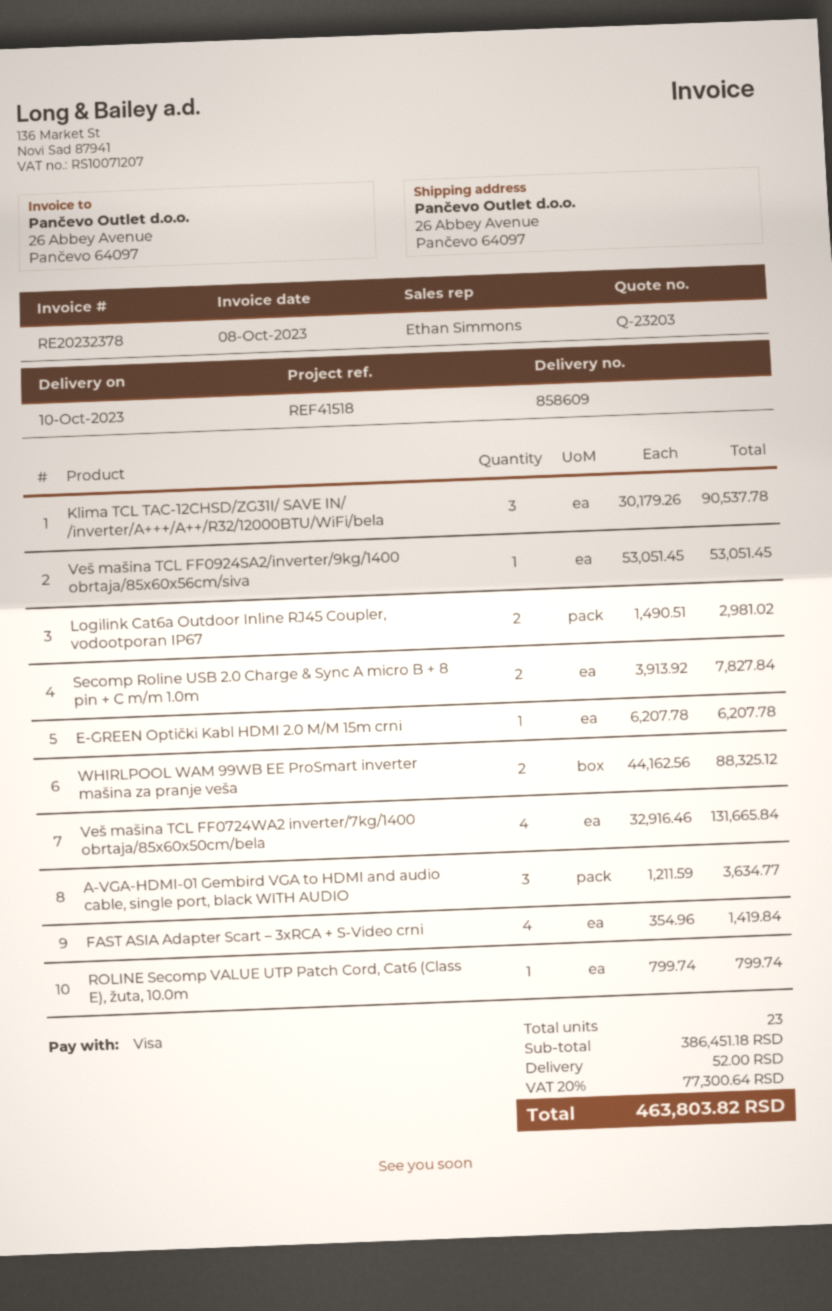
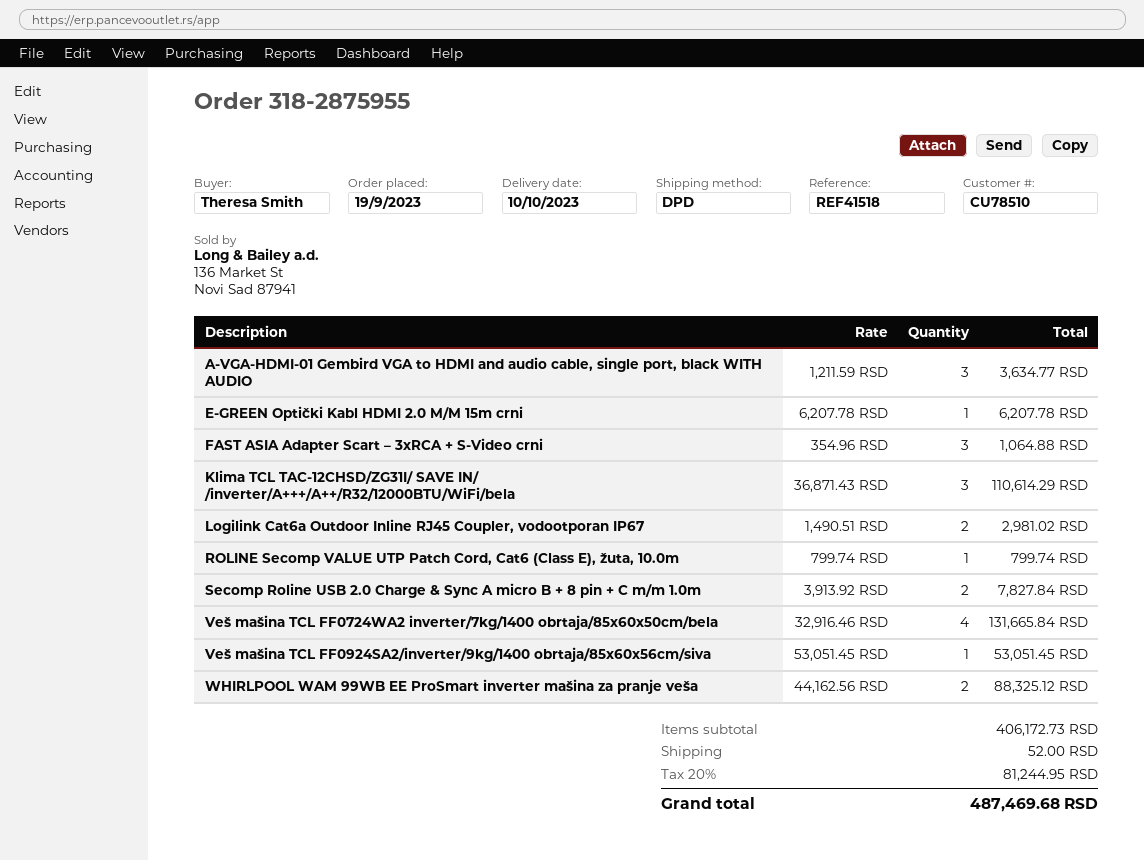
Klima TCL TAC-12CHSD/ZG31I/ SAVE IN/ /inverter/A+++/A++/R32/12000BTU/WiFi/bela: 3 x 30179.26 = 90537.78 -> 3 x 36871.43 = 110614.29
FAST ASIA Adapter Scart – 3xRCA + S-Video crni: 4 x 354.96 = 1419.84 -> 3 x 354.96 = 1064.88
subtotal: 386451.18 -> 406172.73
tax: 20% = 77300.64 -> 20% = 81244.95
total: 463803.82 -> 487469.68

